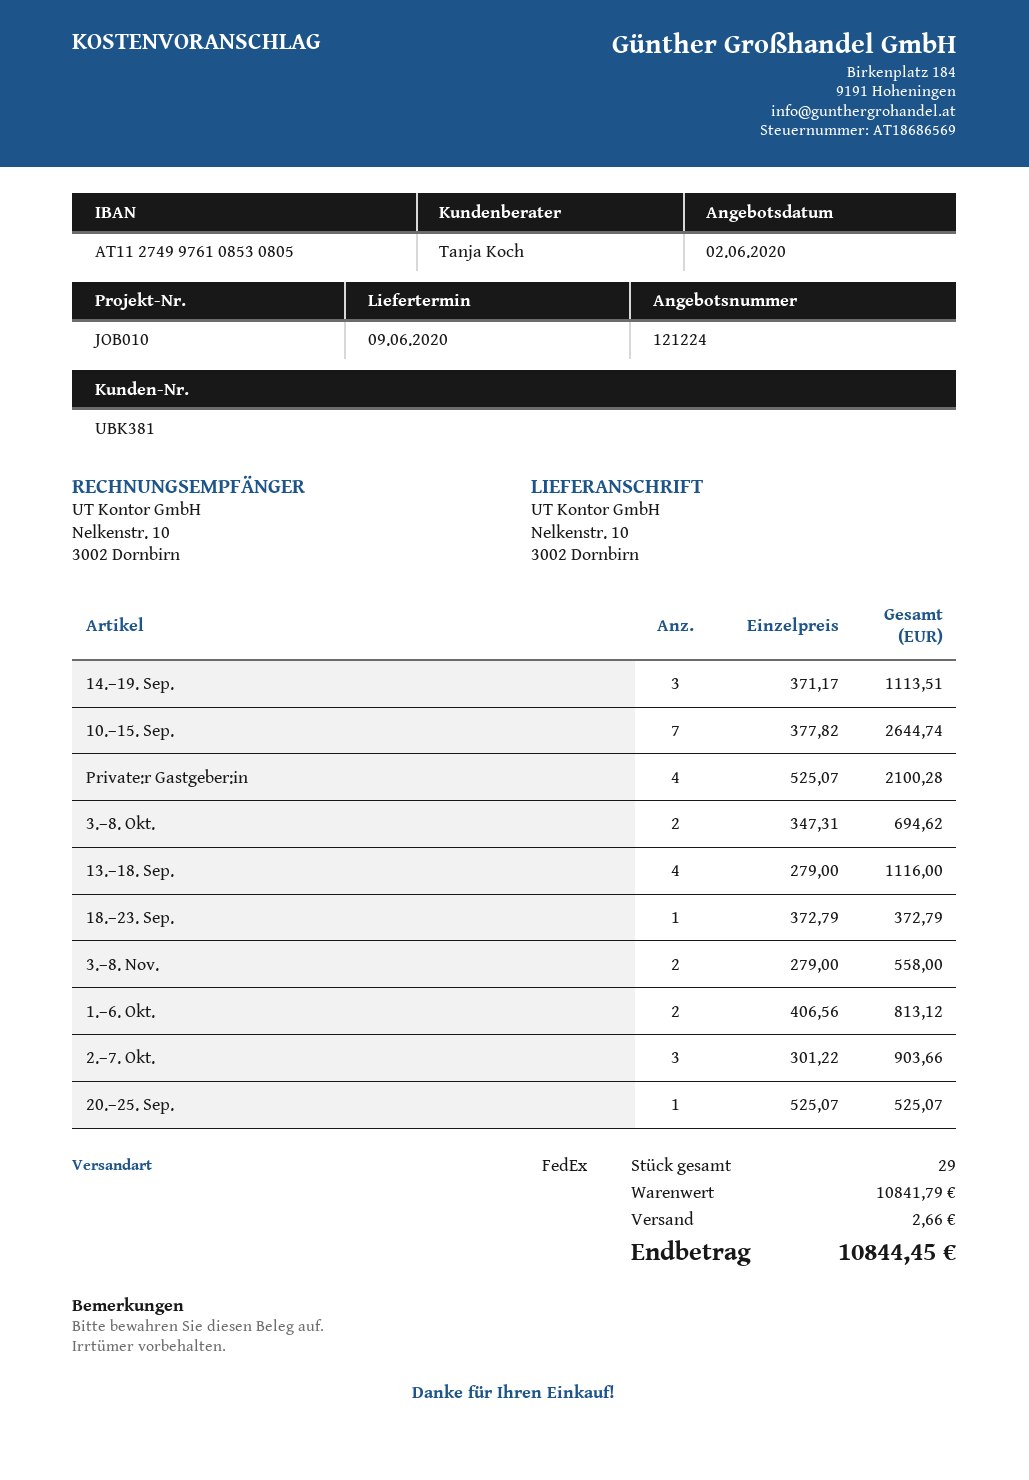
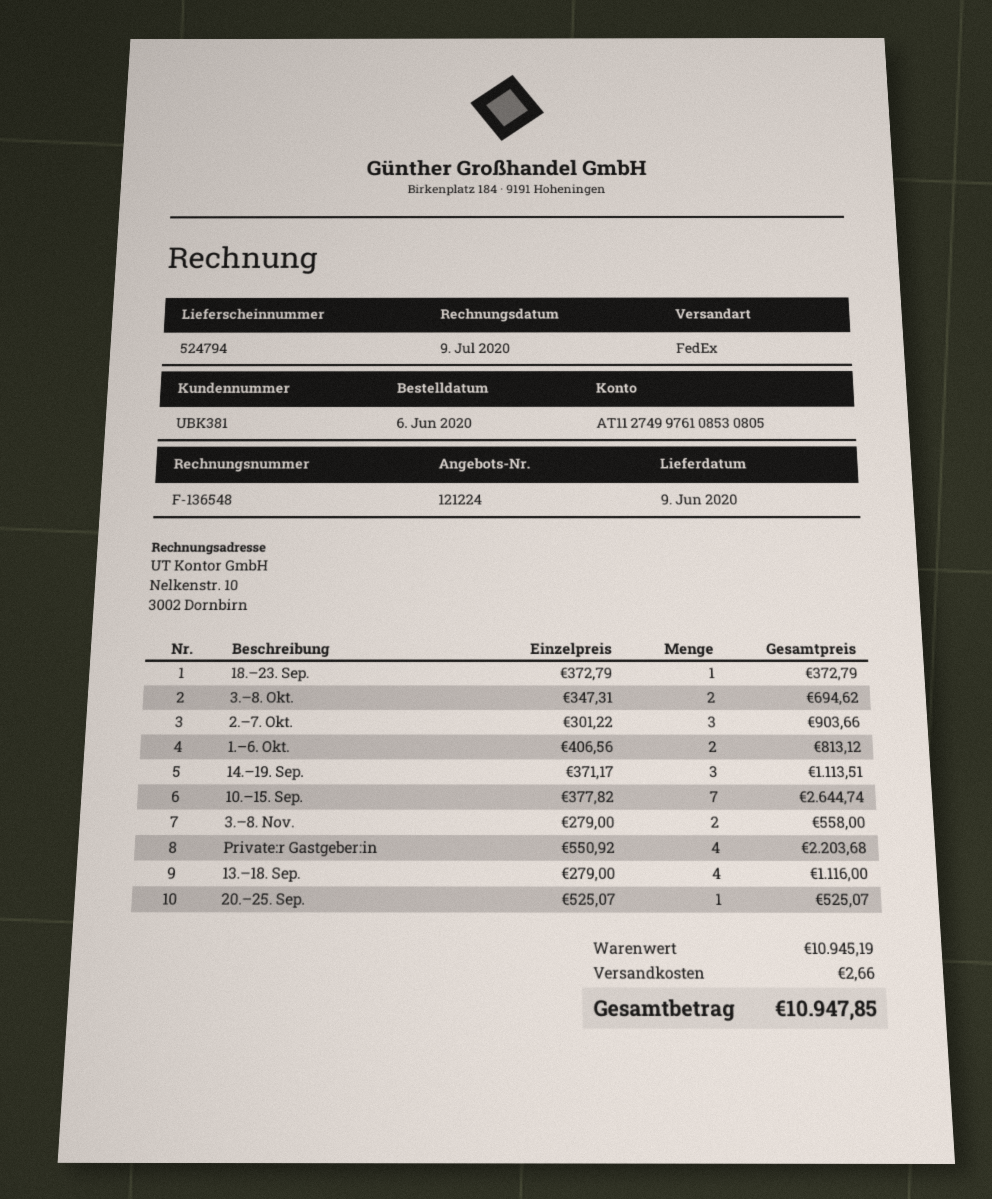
Private:r Gastgeber:in: 4 x 525.07 = 2100.28 -> 4 x 550.92 = 2203.68
subtotal: 10841.79 -> 10945.19
total: 10844.45 -> 10947.85

